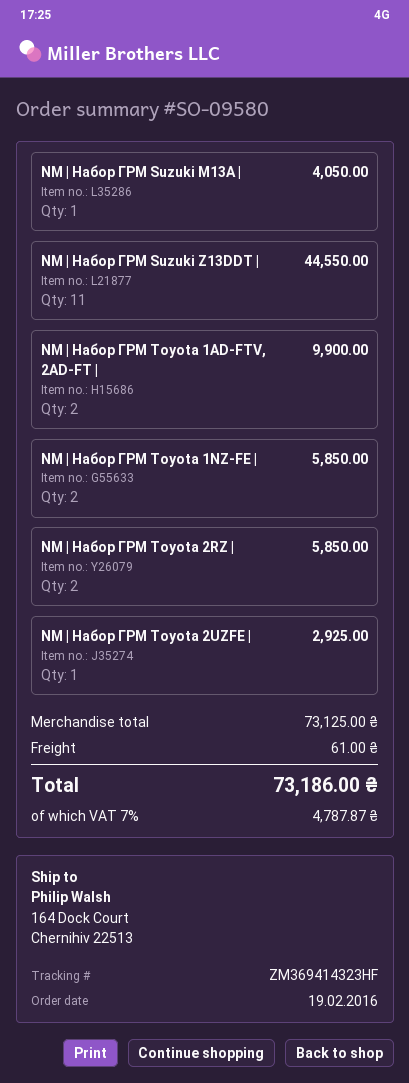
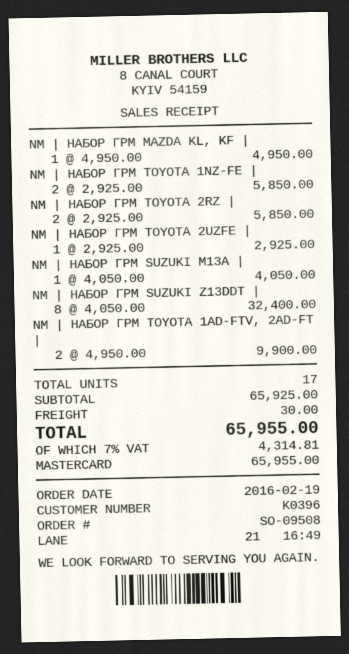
order number: SO-09580 -> SO-09508
NM | Набор ГРМ Suzuki Z13DDT |: 11 for 44550.00 -> 8 for 32400.00
NM | НАБОР ГРМ MAZDA KL, KF |: none -> 1 for 4950.00
subtotal: 73125.00 -> 65925.00
shipping: 61.00 -> 30.00
tax: 7% = 4787.87 -> 7% = 4314.81
total: 73186.00 -> 65955.00

